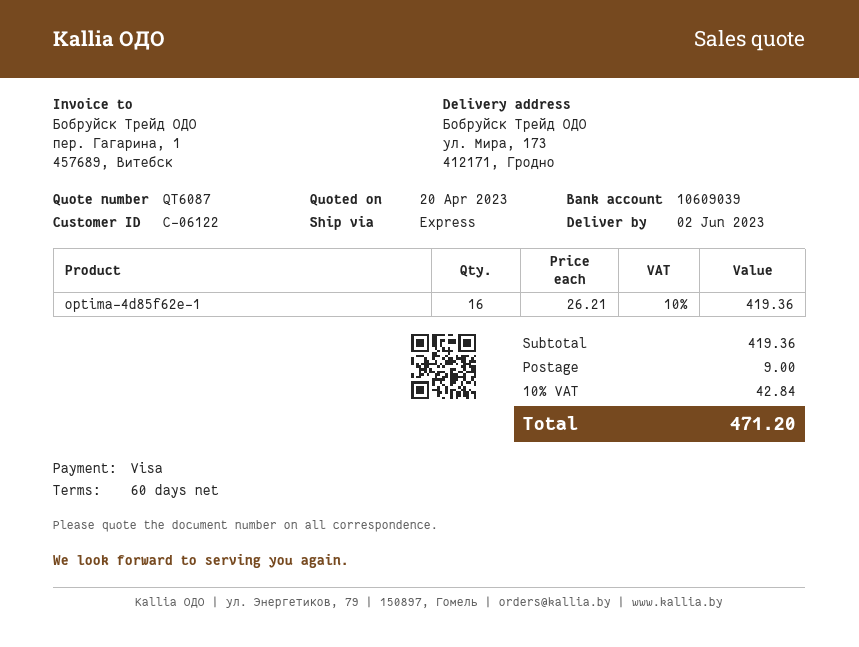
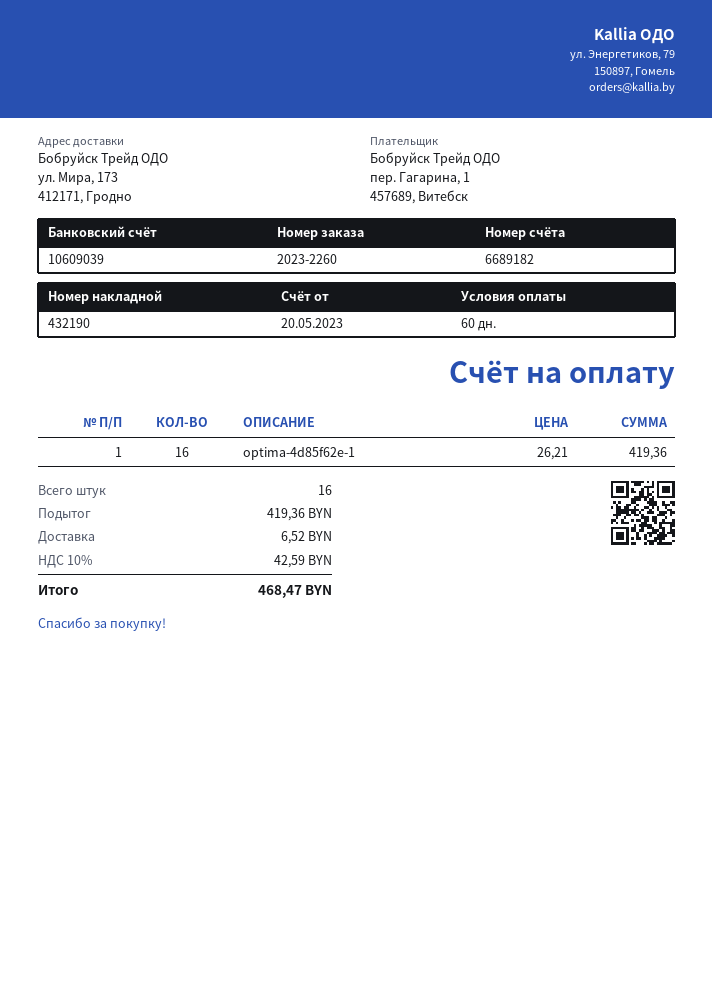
shipping: 9.00 -> 6.52
tax: 10% = 42.84 -> 10% = 42.59
total: 471.20 -> 468.47

